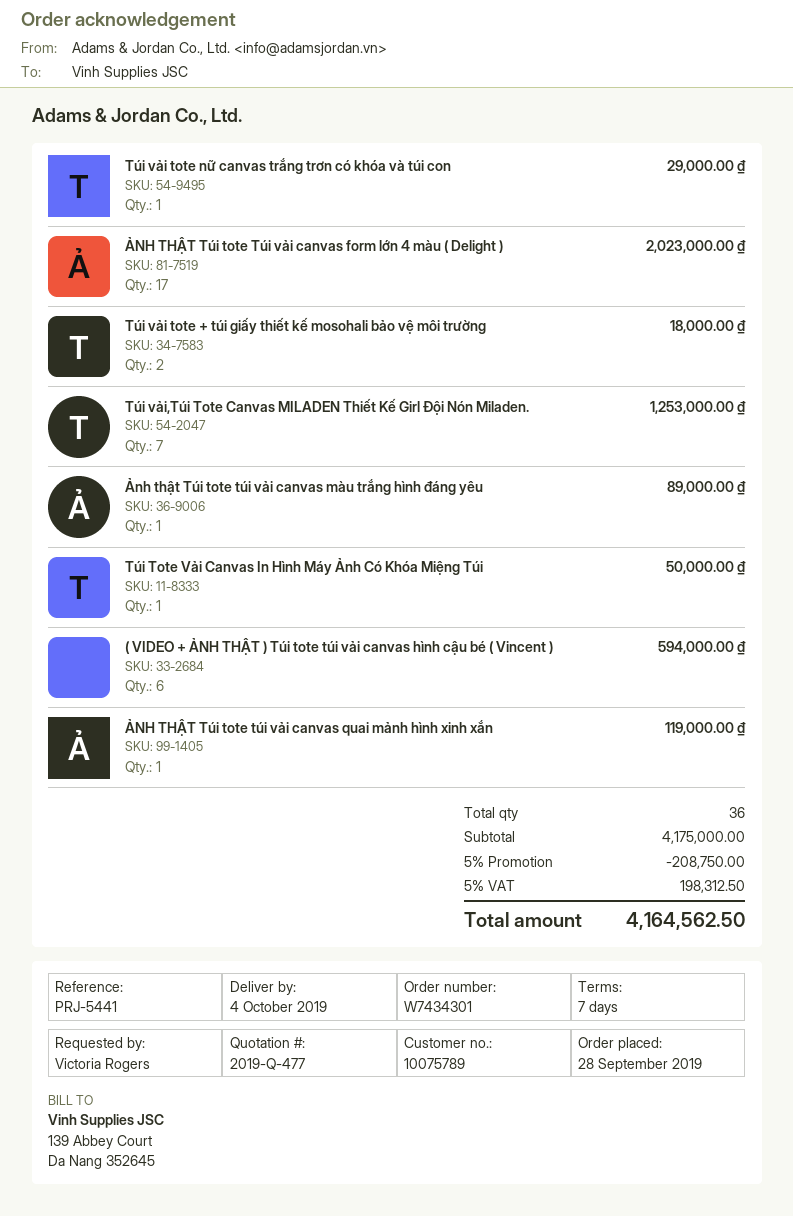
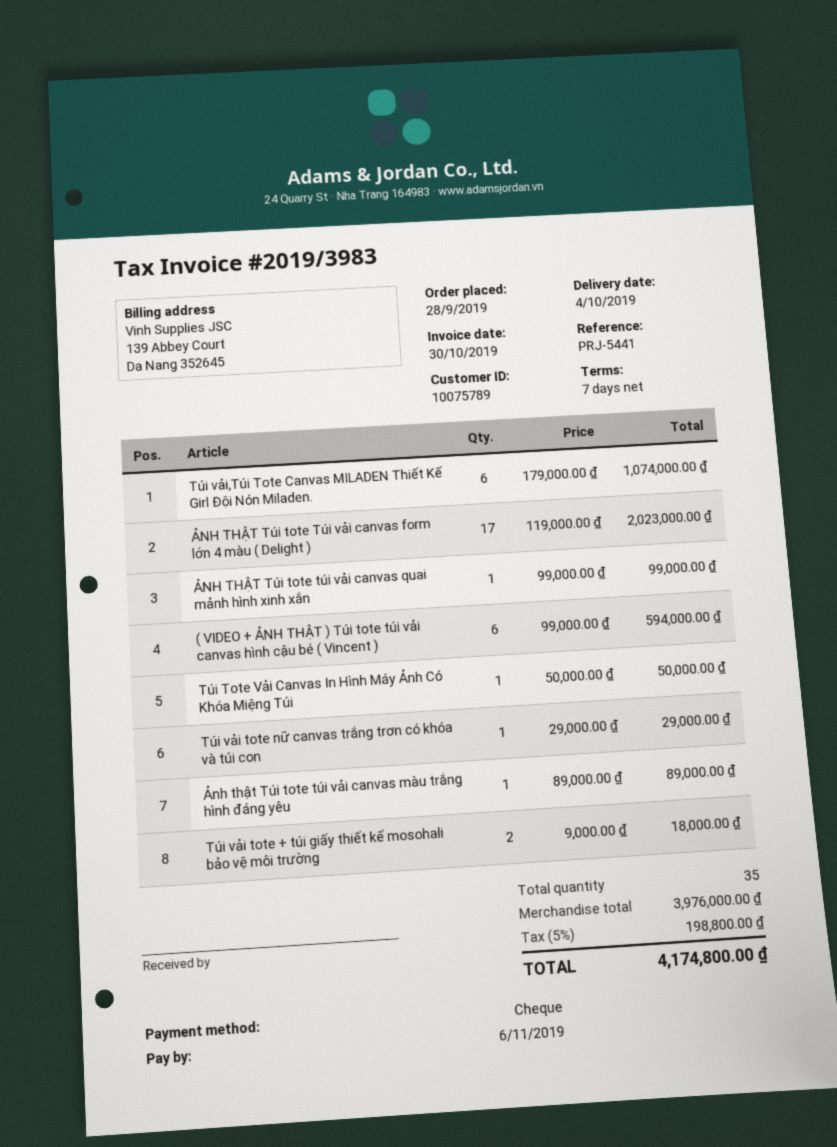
Túi vải,Túi Tote Canvas MILADEN Thiết Kế Girl Đội Nón Miladen.: 7 for 1253000.00 -> 6 for 1074000.00
ẢNH THẬT Túi tote túi vải canvas quai mảnh hình xinh xắn: 1 for 119000.00 -> 1 for 99000.00
total quantity: 36 -> 35
subtotal: 4175000.00 -> 3976000.00
discount: 5% = 208750.00 -> none
tax: 5% = 198312.50 -> 5% = 198800.00
total: 4164562.50 -> 4174800.00

